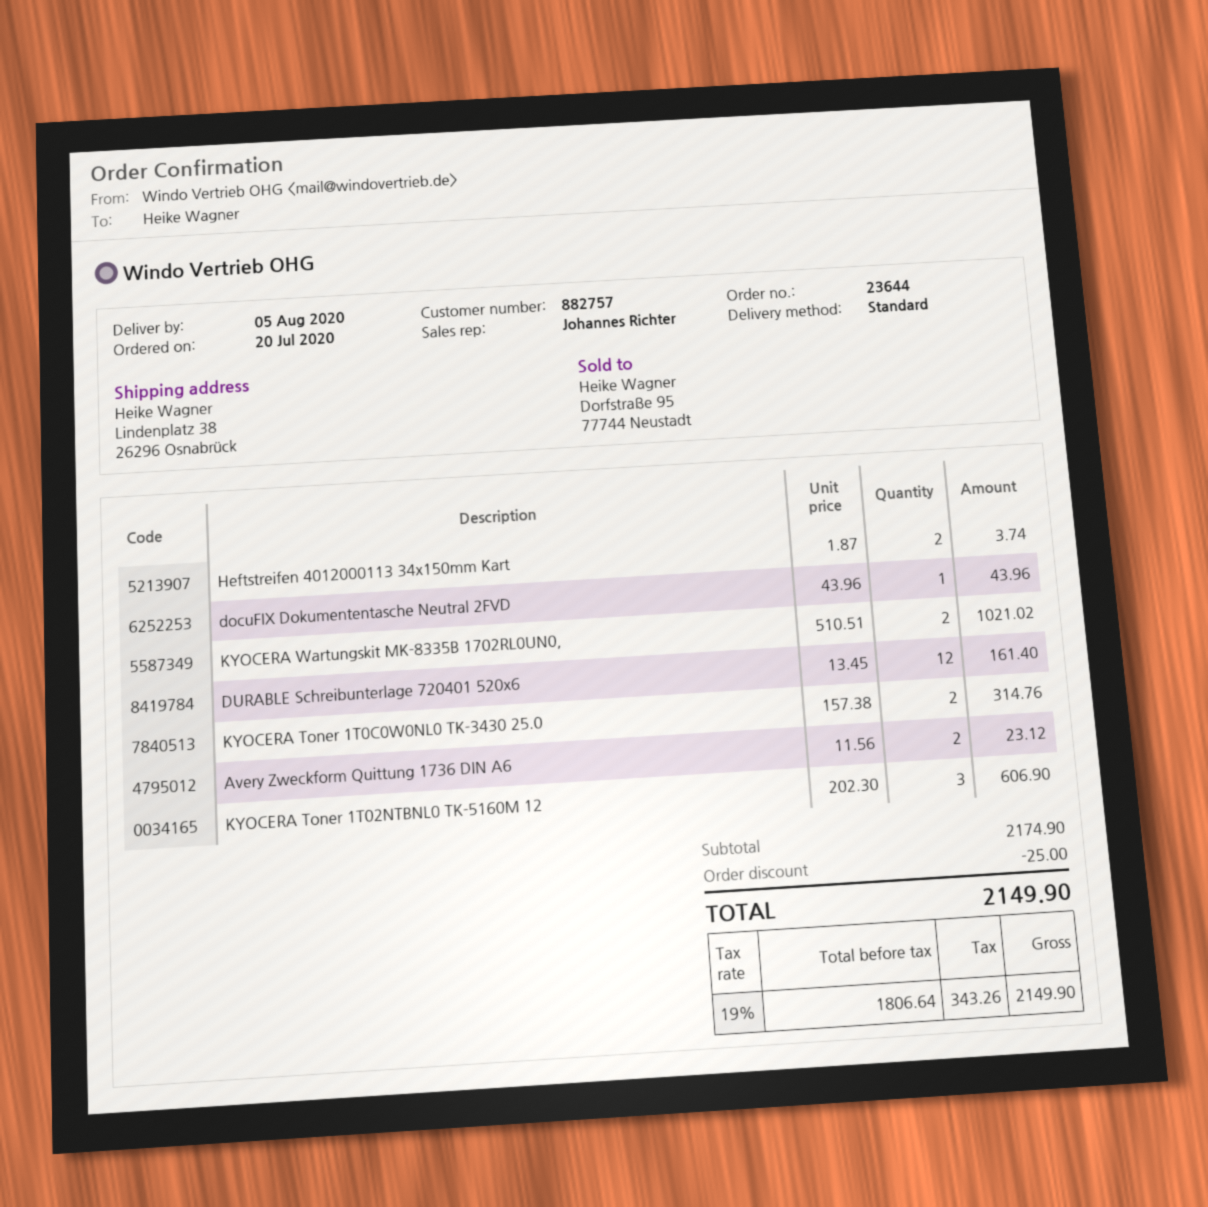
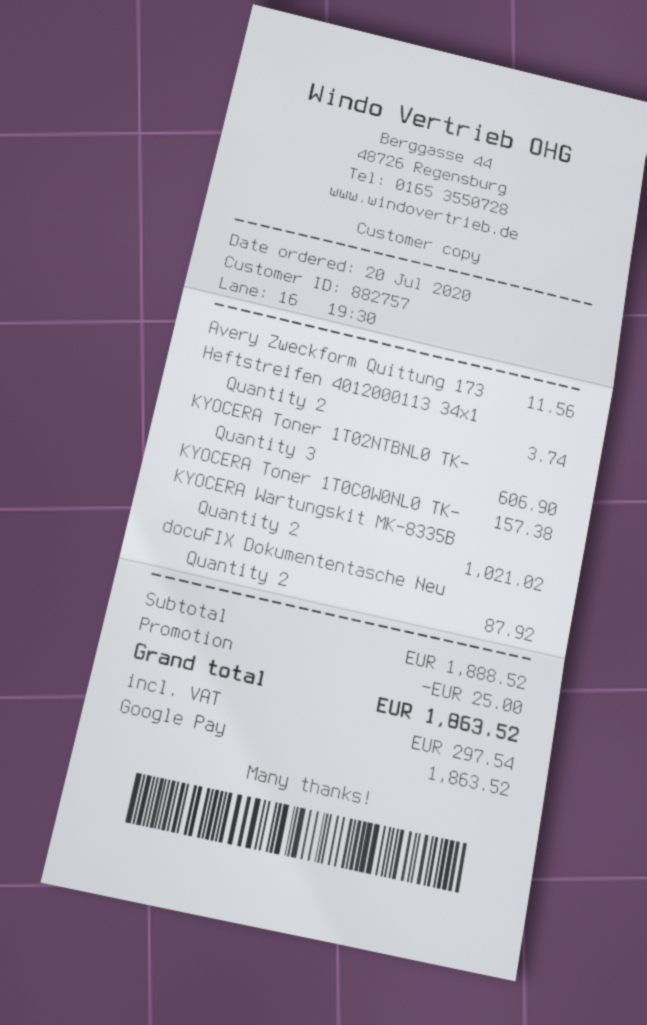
docuFIX Dokumententasche Neutral 2FVD: 1 for 43.96 -> 2 for 87.92
DURABLE Schreibunterlage 720401 520x6: 12 for 161.40 -> none
KYOCERA Toner 1T0C0W0NL0 TK-3430 25.0: 2 for 314.76 -> 1 for 157.38
Avery Zweckform Quittung 1736 DIN A6: 2 for 23.12 -> 1 for 11.56
subtotal: 2174.90 -> 1888.52
tax: 343.26 -> 297.54
total: 2149.90 -> 1863.52

